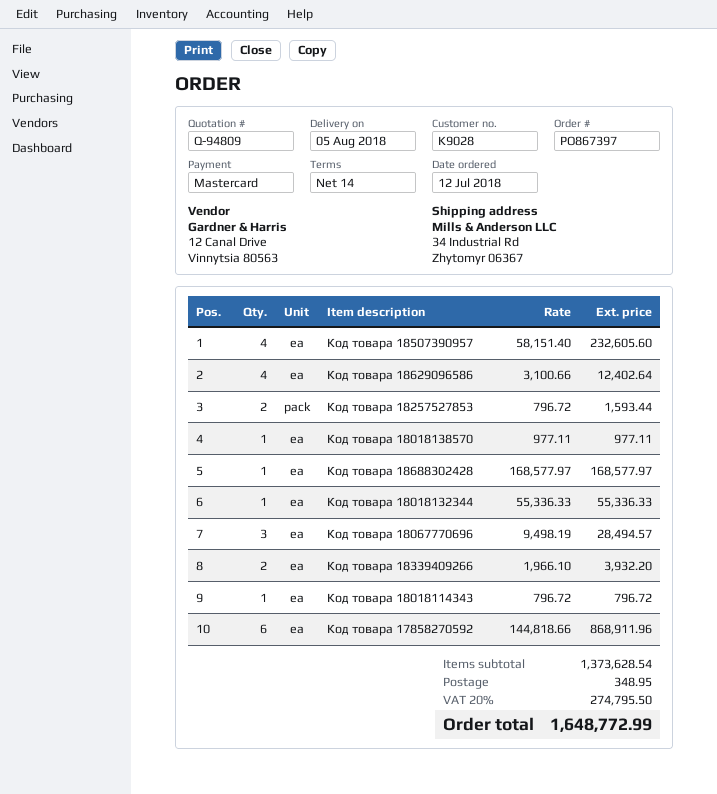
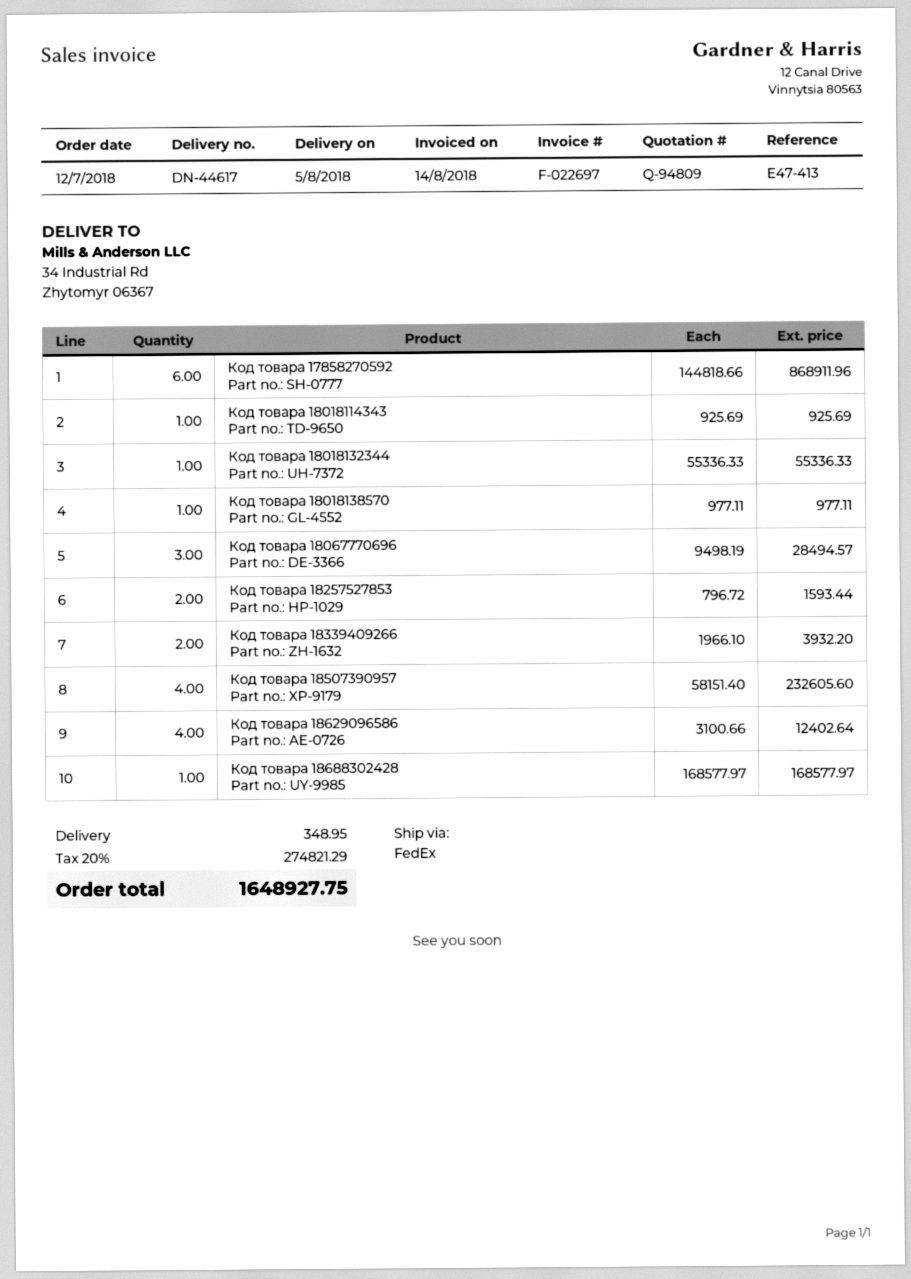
Код товара 18018114343: 1 x 796.72 = 796.72 -> 1 x 925.69 = 925.69
tax: 20% = 274795.50 -> 20% = 274821.29
total: 1648772.99 -> 1648927.75

